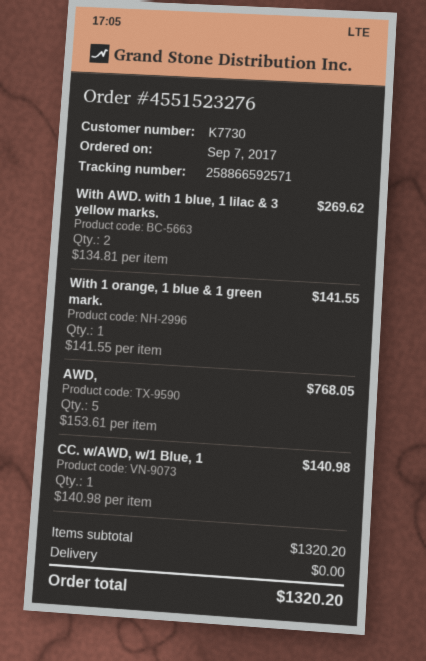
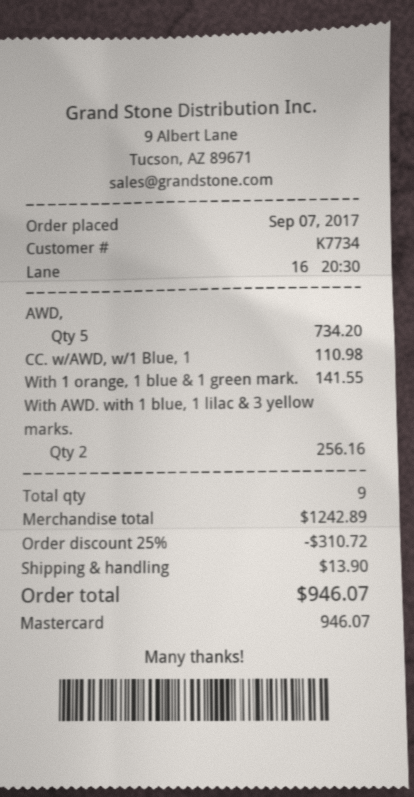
customer number: K7730 -> K7734
With AWD. with 1 blue, 1 lilac & 3 yellow marks.: 2 for 269.62 -> 2 for 256.16
AWD,: 5 for 768.05 -> 5 for 734.20
CC. w/AWD, w/1 Blue, 1: 1 for 140.98 -> 1 for 110.98
subtotal: 1320.20 -> 1242.89
discount: none -> 25% = 310.72
shipping: 0.00 -> 13.90
total: 1320.20 -> 946.07

